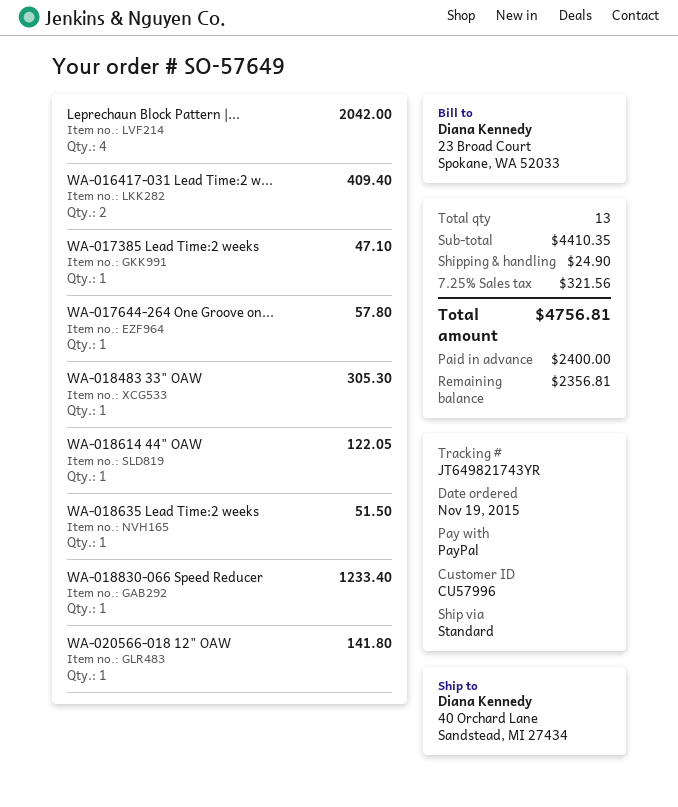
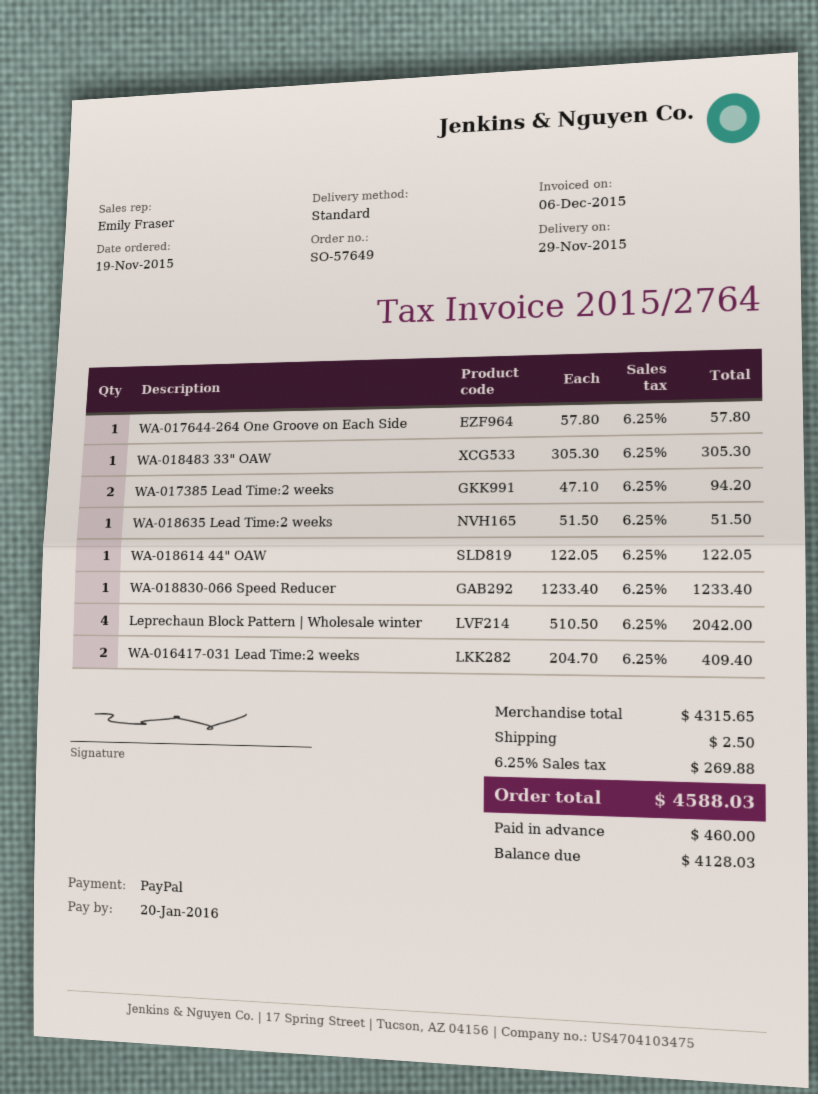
WA-017385 Lead Time:2 weeks: 1 for 47.10 -> 2 for 94.20
WA-020566-018 12" OAW: 1 for 141.80 -> none
subtotal: 4410.35 -> 4315.65
shipping: 24.90 -> 2.50
tax: 7.25% = 321.56 -> 6.25% = 269.88
total: 4756.81 -> 4588.03
deposit: 2400.00 -> 460.00
balance: 2356.81 -> 4128.03

